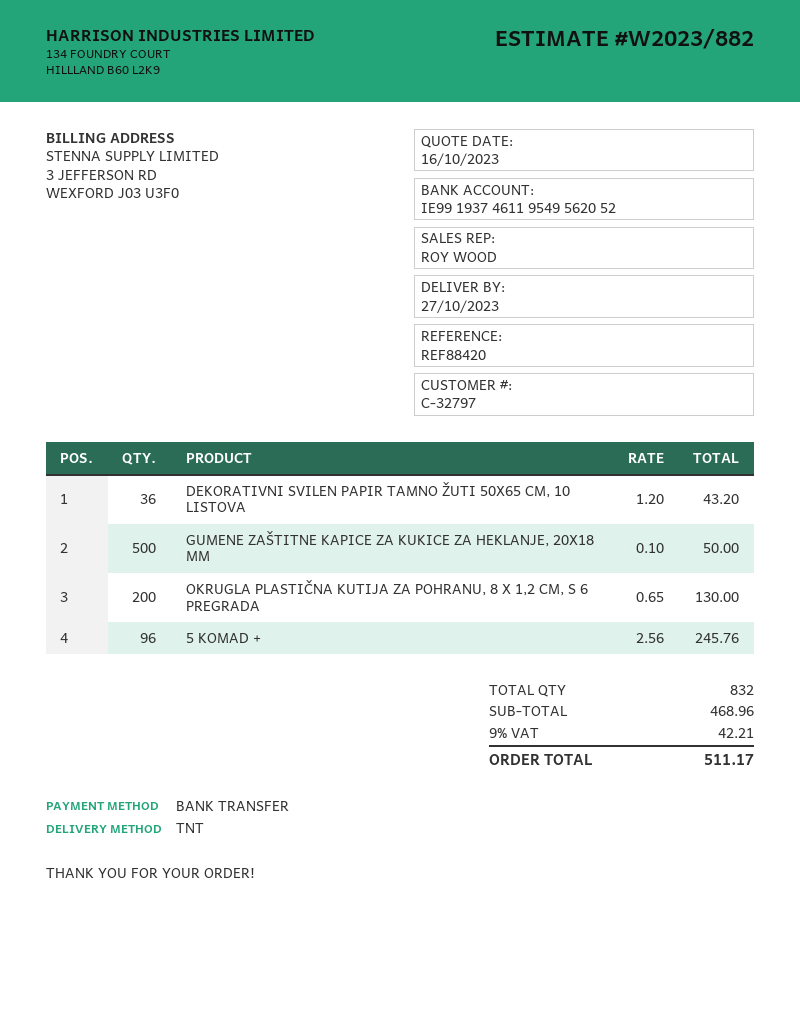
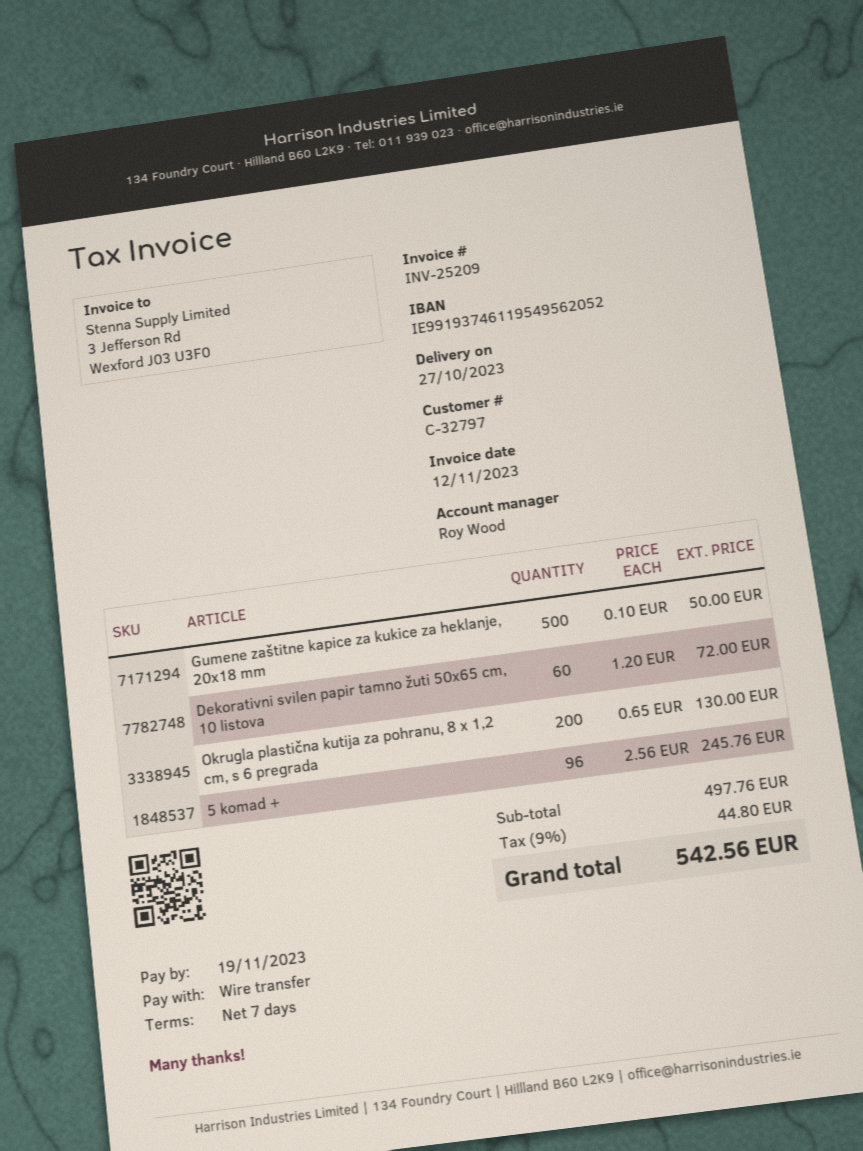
DEKORATIVNI SVILEN PAPIR TAMNO ŽUTI 50X65 CM, 10 LISTOVA: 36 x 1.20 = 43.20 -> 60 x 1.20 = 72.00
subtotal: 468.96 -> 497.76
tax: 9% = 42.21 -> 9% = 44.80
total: 511.17 -> 542.56

